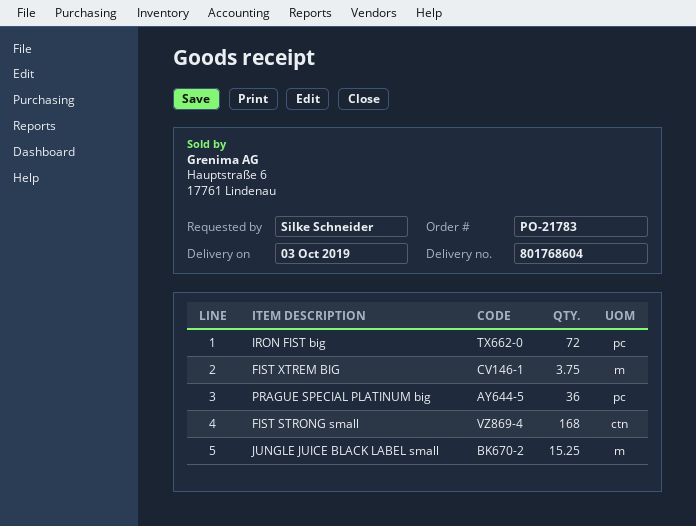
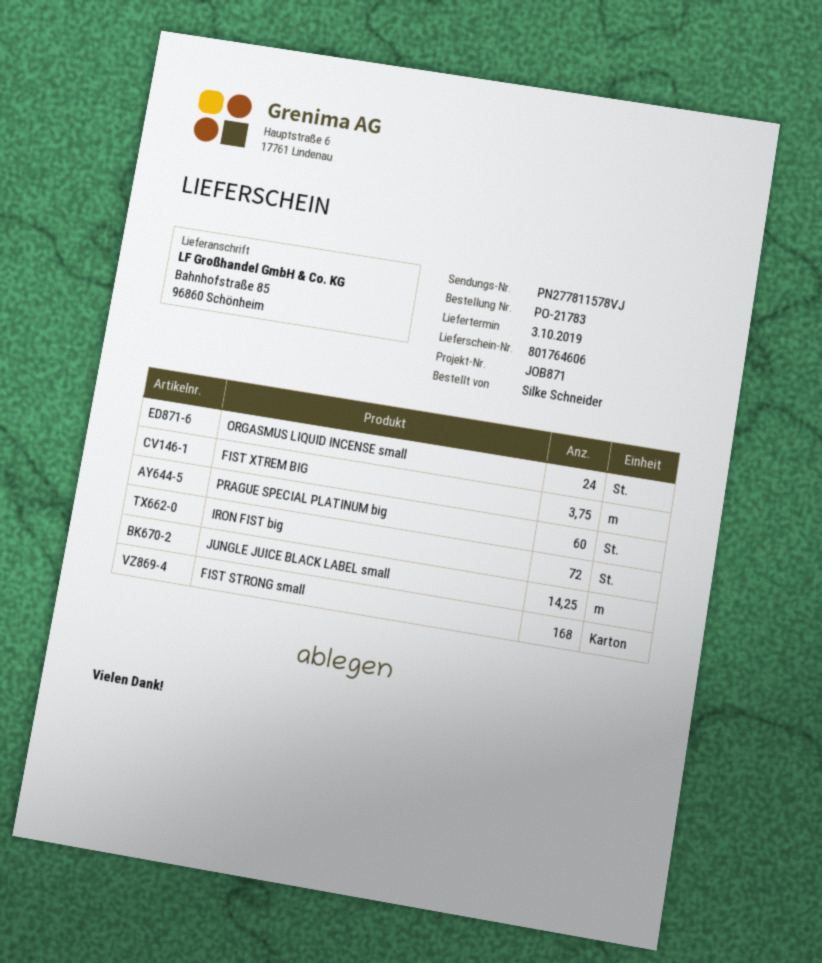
delivery note number: 801768604 -> 801764606
PRAGUE SPECIAL PLATINUM big: 36 -> 60
JUNGLE JUICE BLACK LABEL small: 15.25 -> 14.25
ORGASMUS LIQUID INCENSE small: none -> 24

